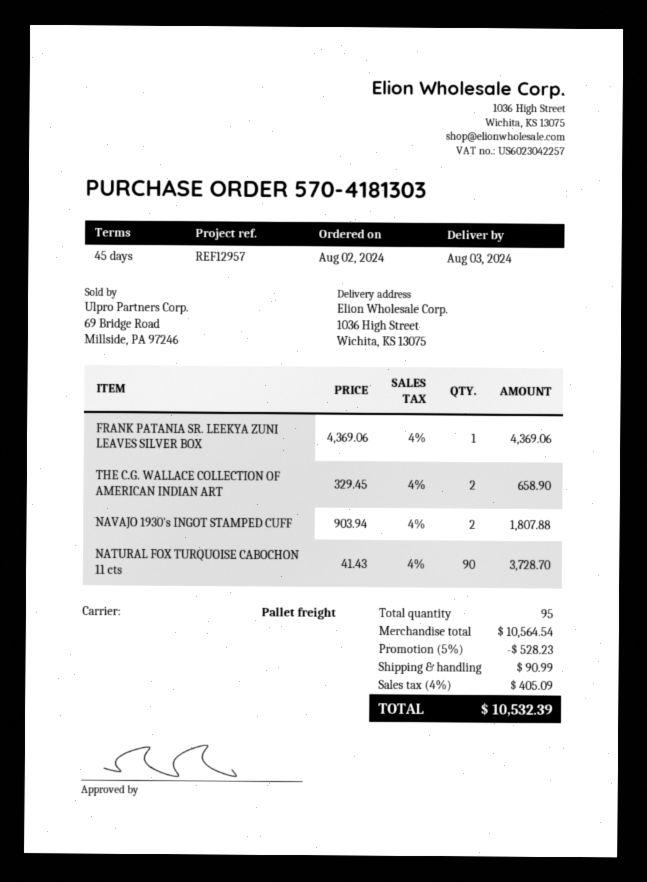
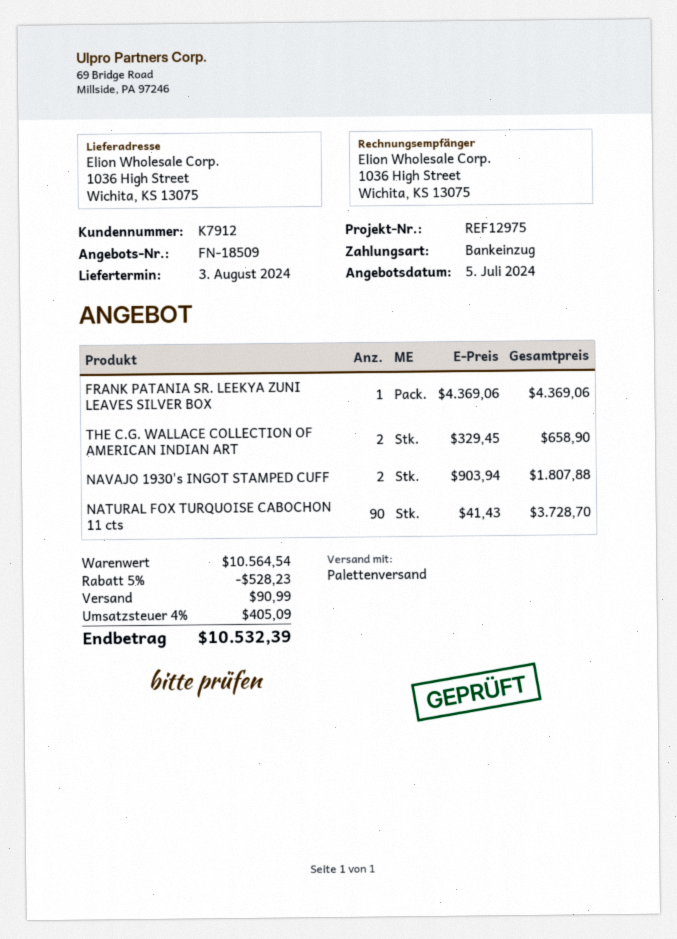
reference: REF12957 -> REF12975

